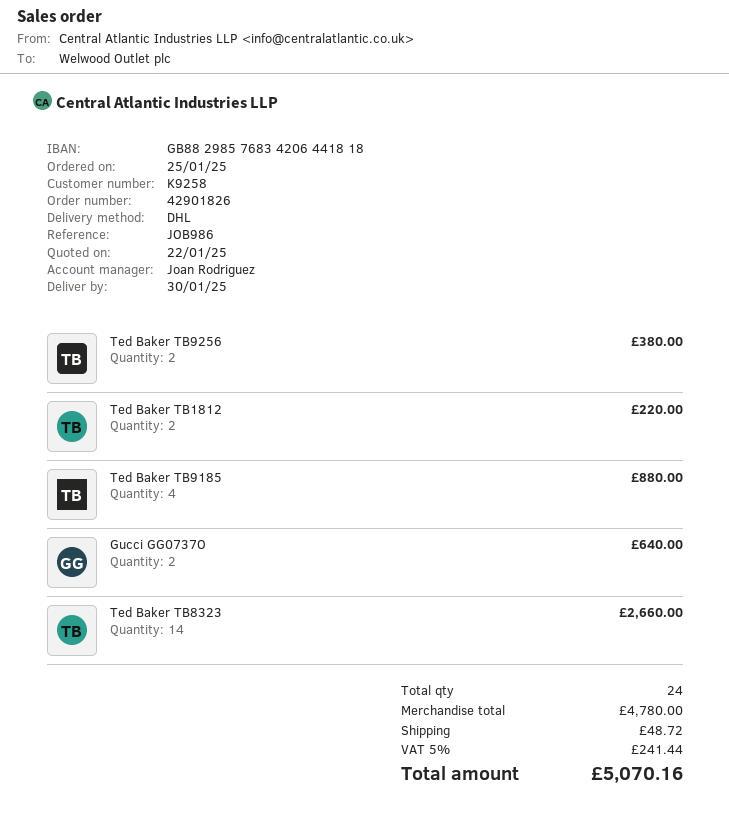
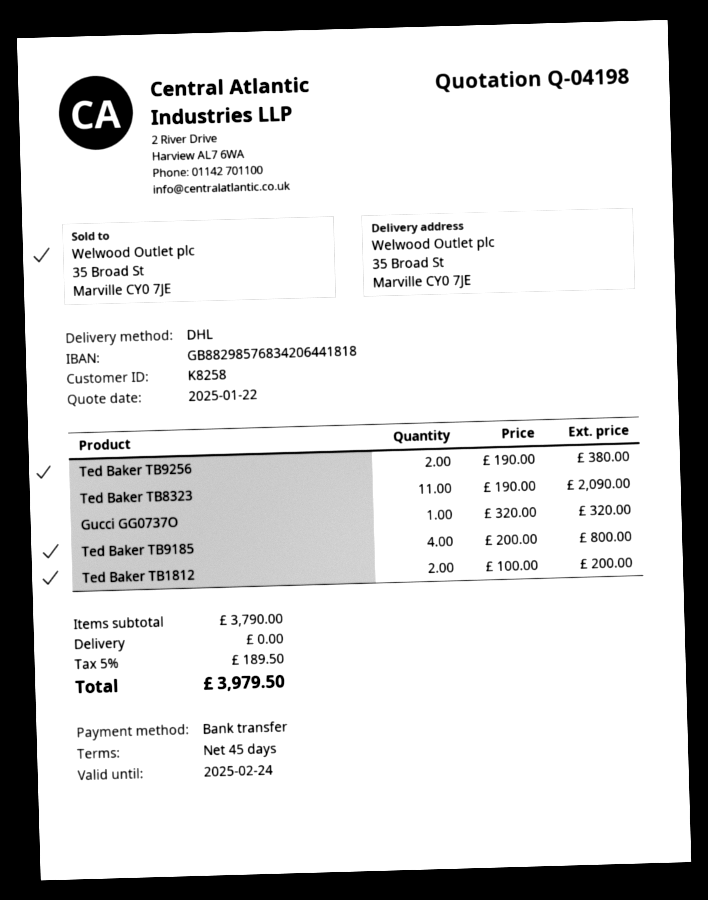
customer number: K9258 -> K8258
Ted Baker TB1812: 2 for 220.00 -> 2 for 200.00
Ted Baker TB9185: 4 for 880.00 -> 4 for 800.00
Gucci GG0737O: 2 for 640.00 -> 1 for 320.00
Ted Baker TB8323: 14 for 2660.00 -> 11 for 2090.00
subtotal: 4780.00 -> 3790.00
shipping: 48.72 -> 0.00
tax: 5% = 241.44 -> 5% = 189.50
total: 5070.16 -> 3979.50

